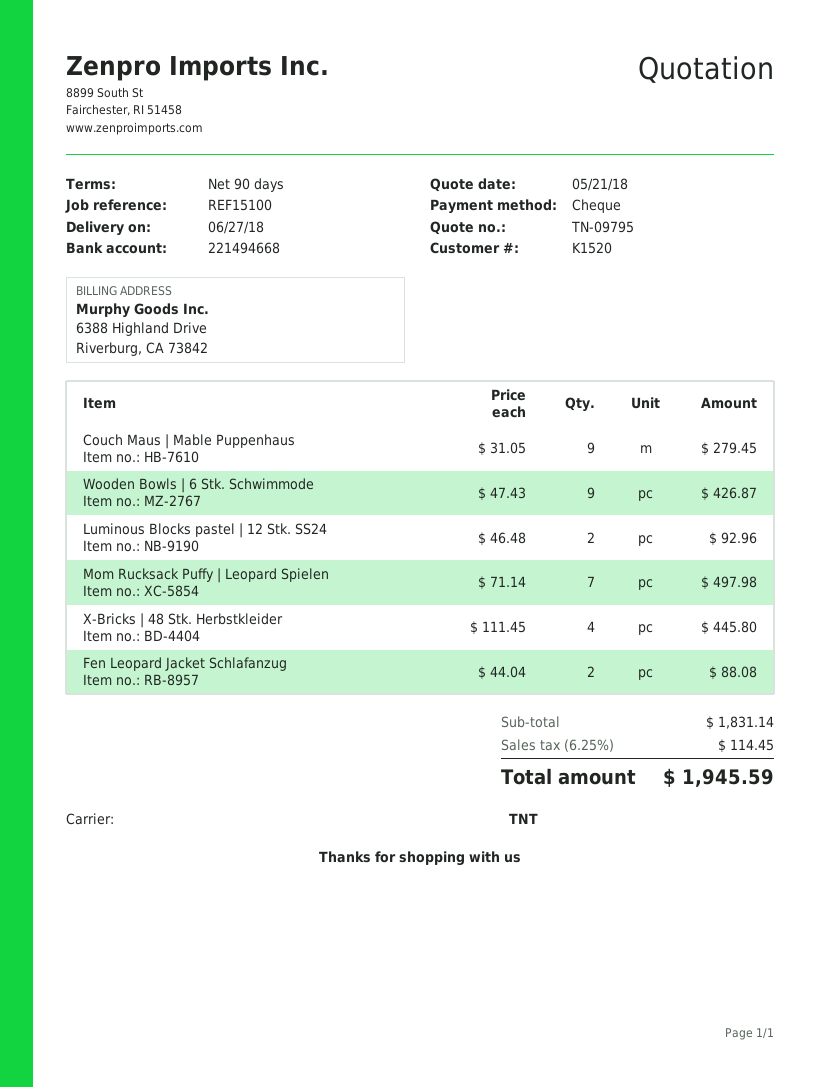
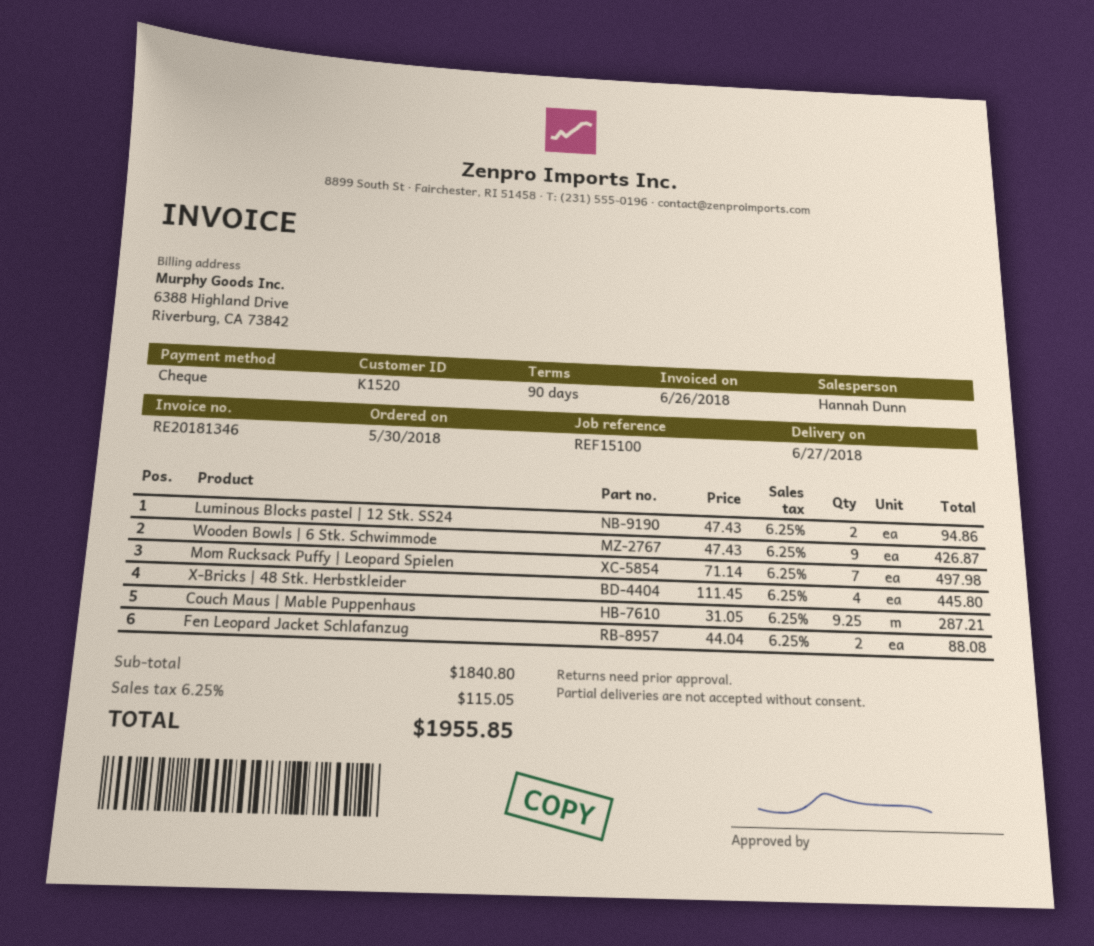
Couch Maus | Mable Puppenhaus: 9 x 31.05 = 279.45 -> 9.25 x 31.05 = 287.21
Luminous Blocks pastel | 12 Stk. SS24: 2 x 46.48 = 92.96 -> 2 x 47.43 = 94.86
subtotal: 1831.14 -> 1840.80
tax: 6.25% = 114.45 -> 6.25% = 115.05
total: 1945.59 -> 1955.85

